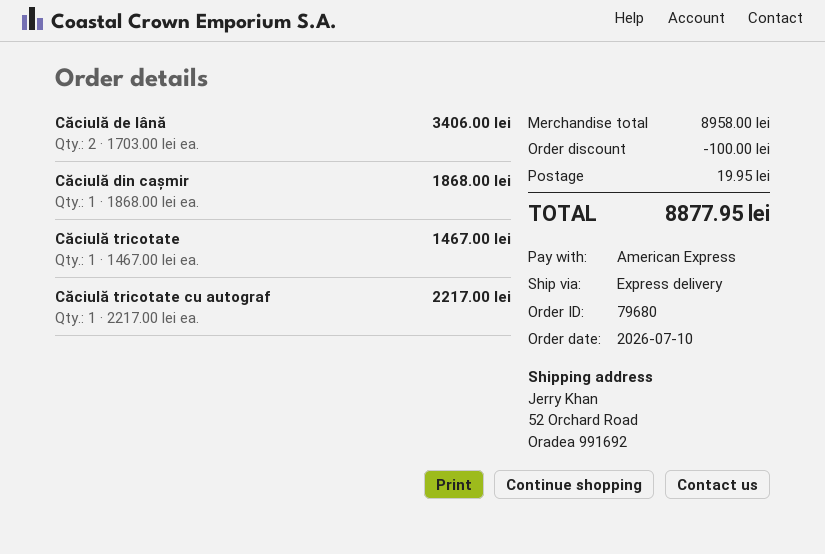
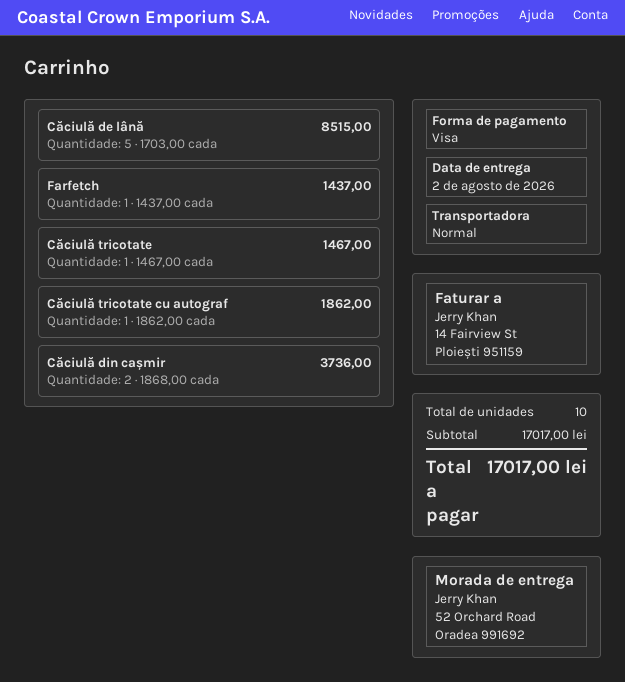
payment method: American Express -> Visa
shipping method: express -> standard
Căciulă de lână: 2 x 1703.00 = 3406.00 -> 5 x 1703.00 = 8515.00
Căciulă din cașmir: 1 x 1868.00 = 1868.00 -> 2 x 1868.00 = 3736.00
Căciulă tricotate cu autograf: 1 x 2217.00 = 2217.00 -> 1 x 1862.00 = 1862.00
Farfetch: none -> 1 x 1437.00 = 1437.00
subtotal: 8958.00 -> 17017.00
discount: 100.00 -> none
shipping: 19.95 -> none
total: 8877.95 -> 17017.00

